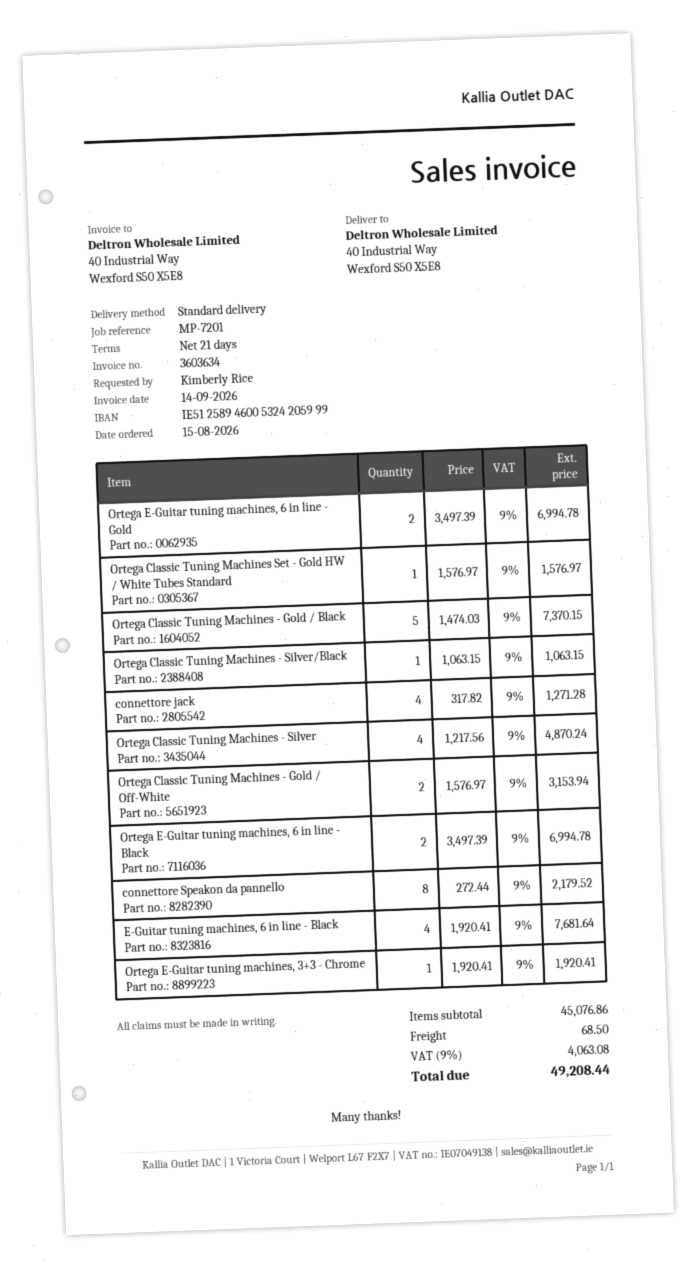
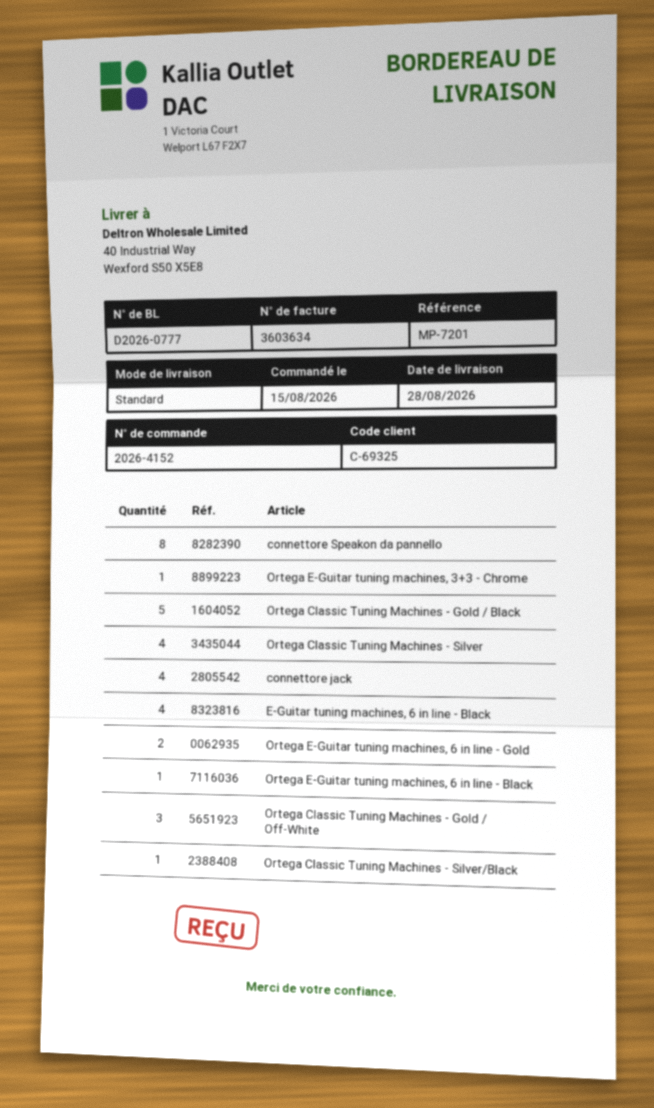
Ortega Classic Tuning Machines Set - Gold HW / White Tubes Standard: 1 -> none
Ortega Classic Tuning Machines - Gold / Off-White: 2 -> 3
Ortega E-Guitar tuning machines, 6 in line - Black: 2 -> 1

